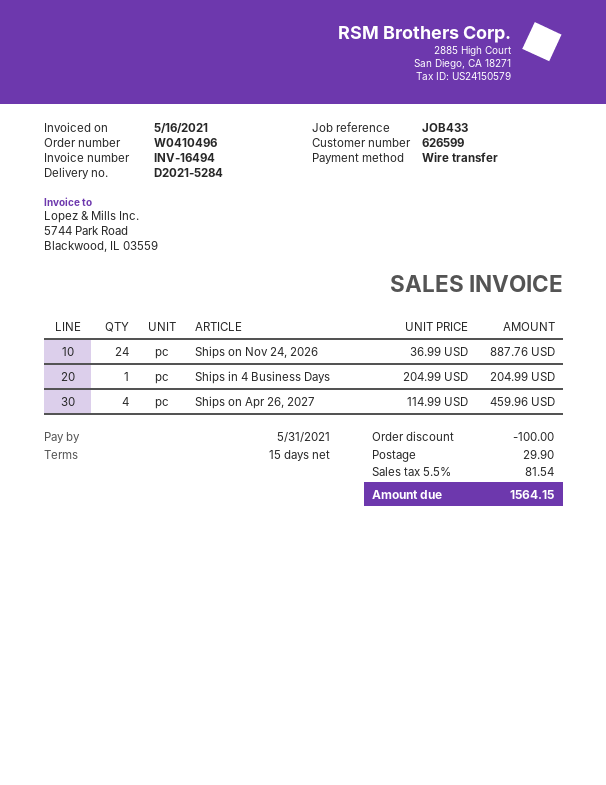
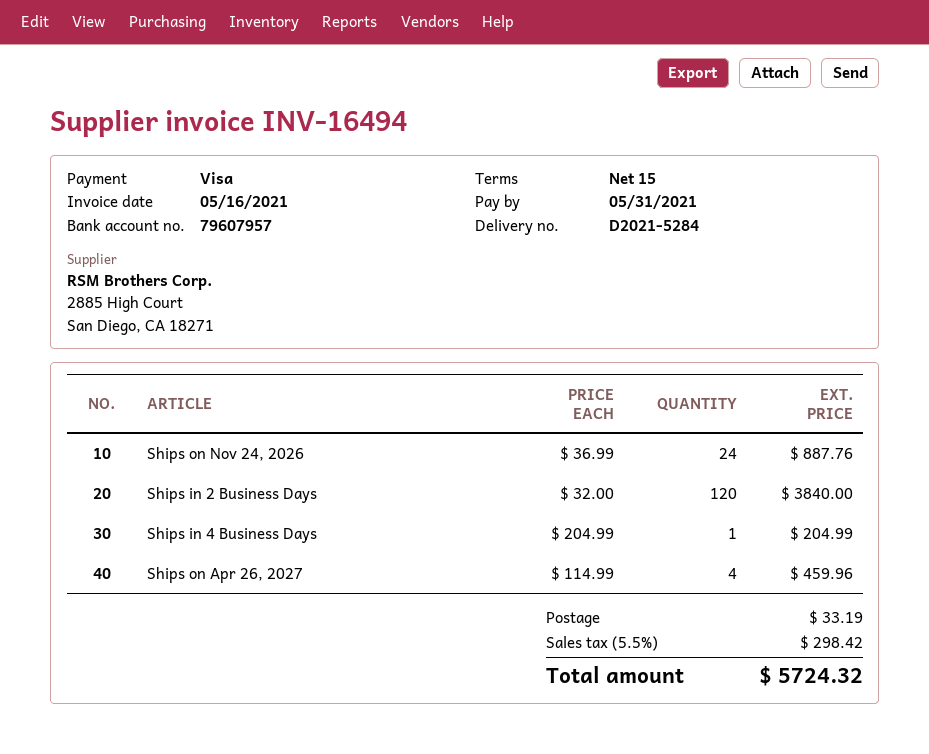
payment method: bank transfer -> Visa
Ships in 2 Business Days: none -> 120 x 32.00 = 3840.00
discount: 100.00 -> none
shipping: 29.90 -> 33.19
tax: 5.5% = 81.54 -> 5.5% = 298.42
total: 1564.15 -> 5724.32

